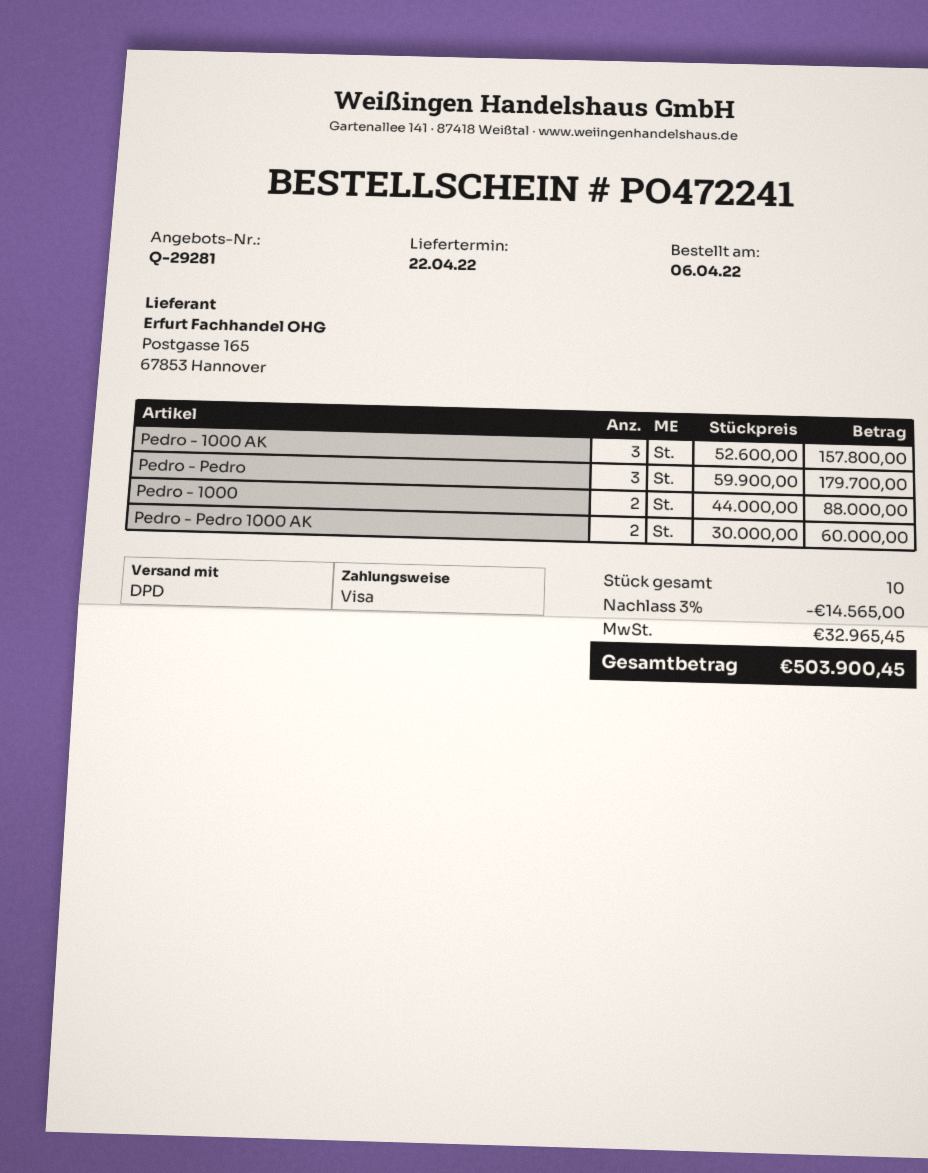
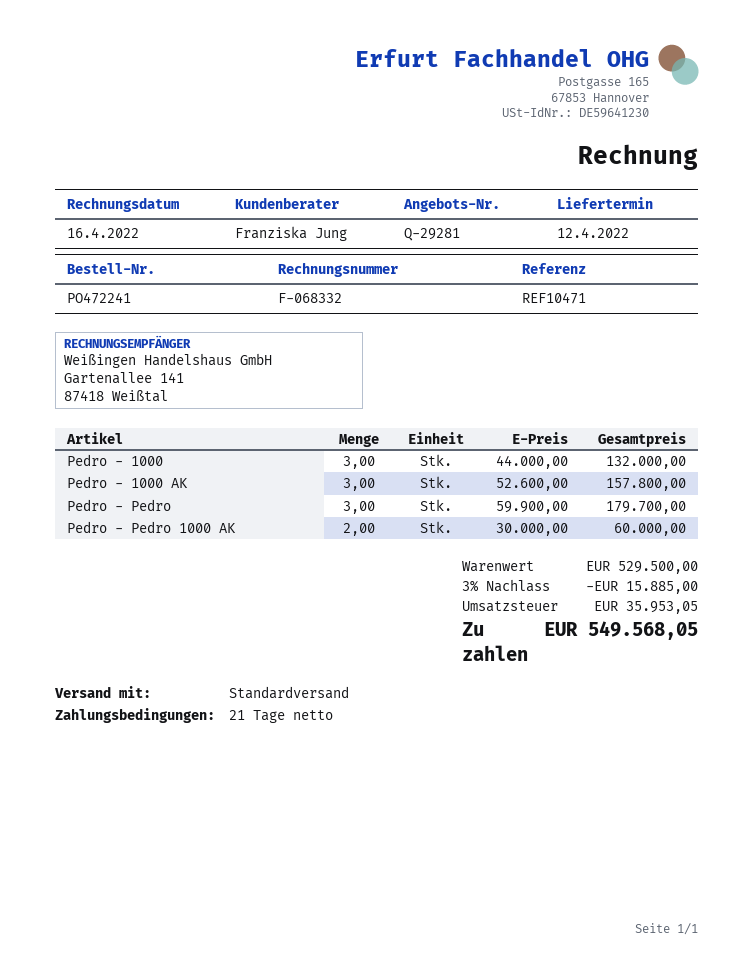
delivery date: 2022-04-22 -> 2022-04-12
shipping method: DPD -> standard
Pedro - 1000: 2 x 44000.00 = 88000.00 -> 3 x 44000.00 = 132000.00
discount: 3% = 14565.00 -> 3% = 15885.00
tax: 32965.45 -> 35953.05
total: 503900.45 -> 549568.05

